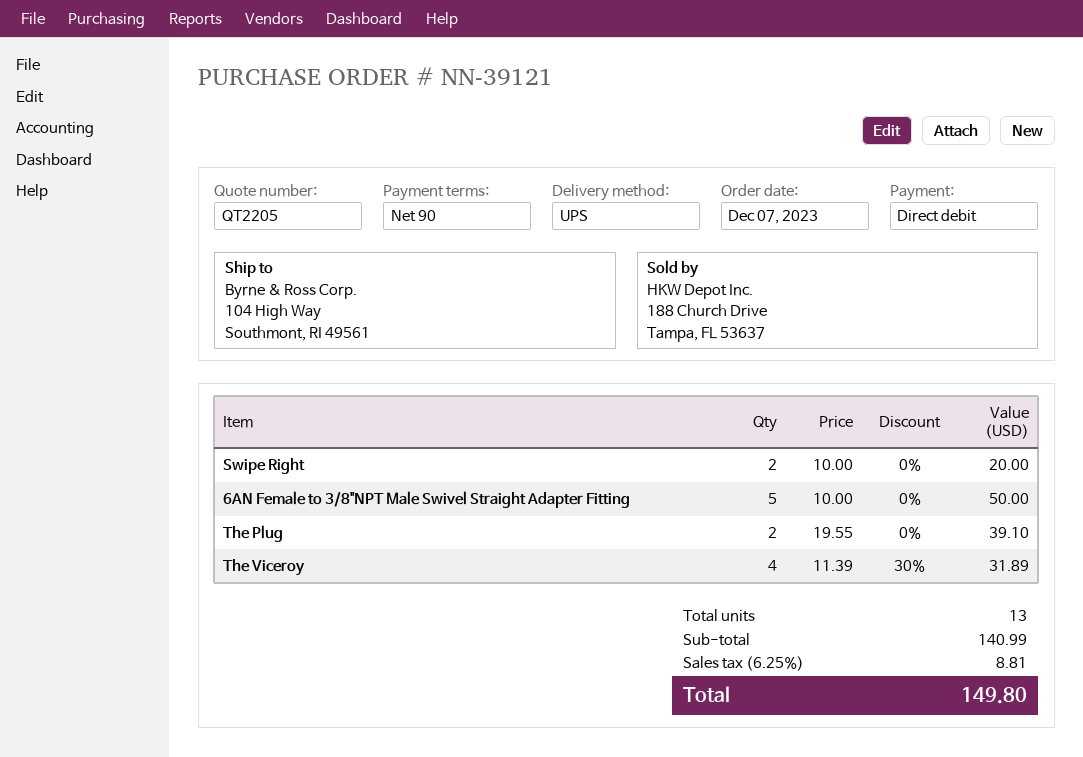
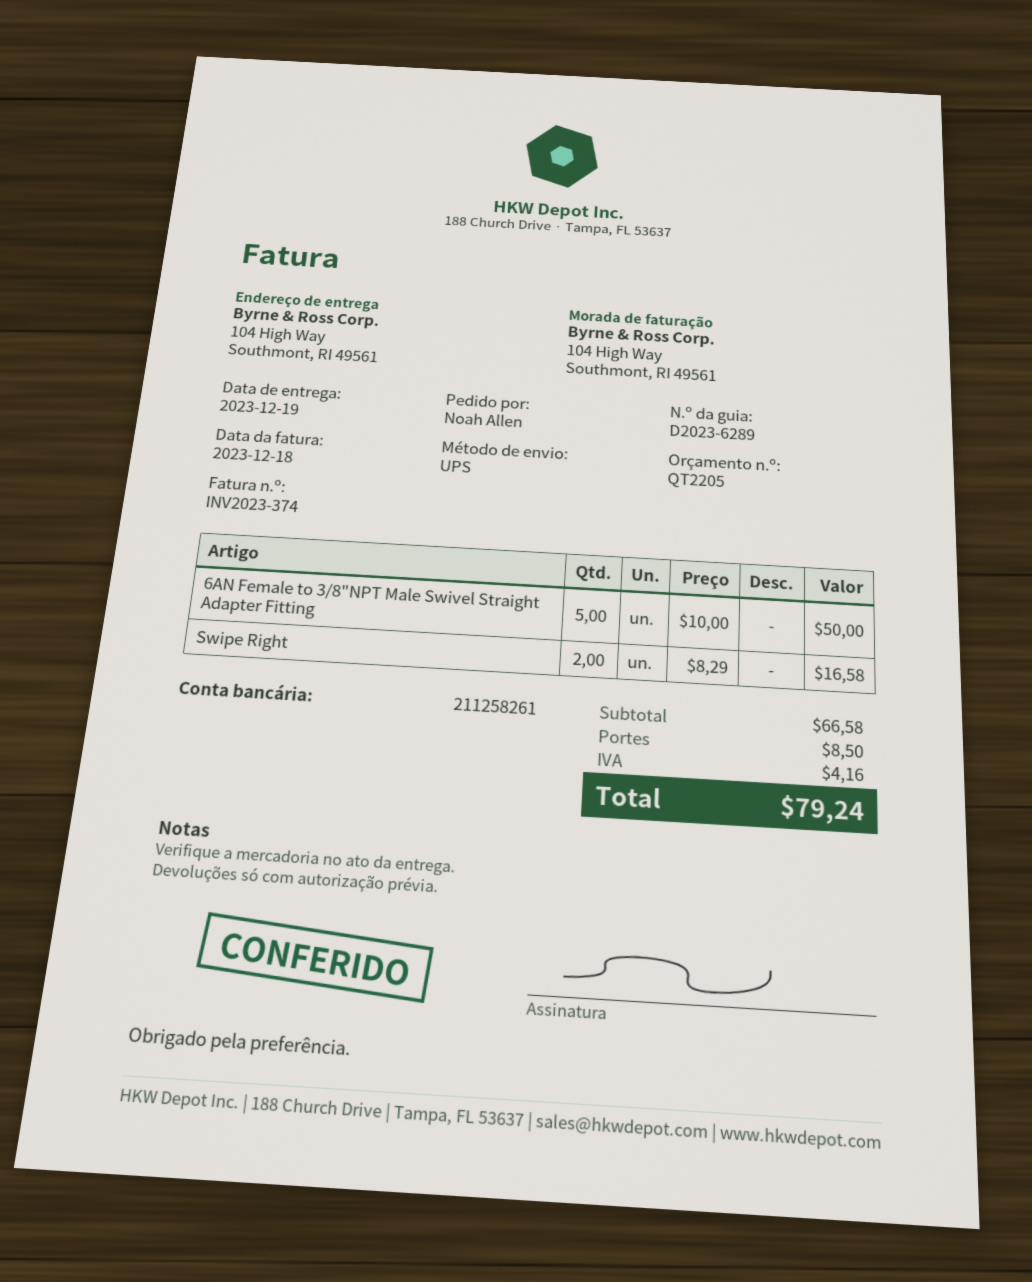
Swipe Right: 2 x 10.00 = 20.00 -> 2 x 8.29 = 16.58
The Plug: 2 x 19.55 = 39.10 -> none
The Viceroy: 4 x 11.39 - 30% = 31.89 -> none
subtotal: 140.99 -> 66.58
shipping: none -> 8.50
tax: 8.81 -> 4.16
total: 149.80 -> 79.24

